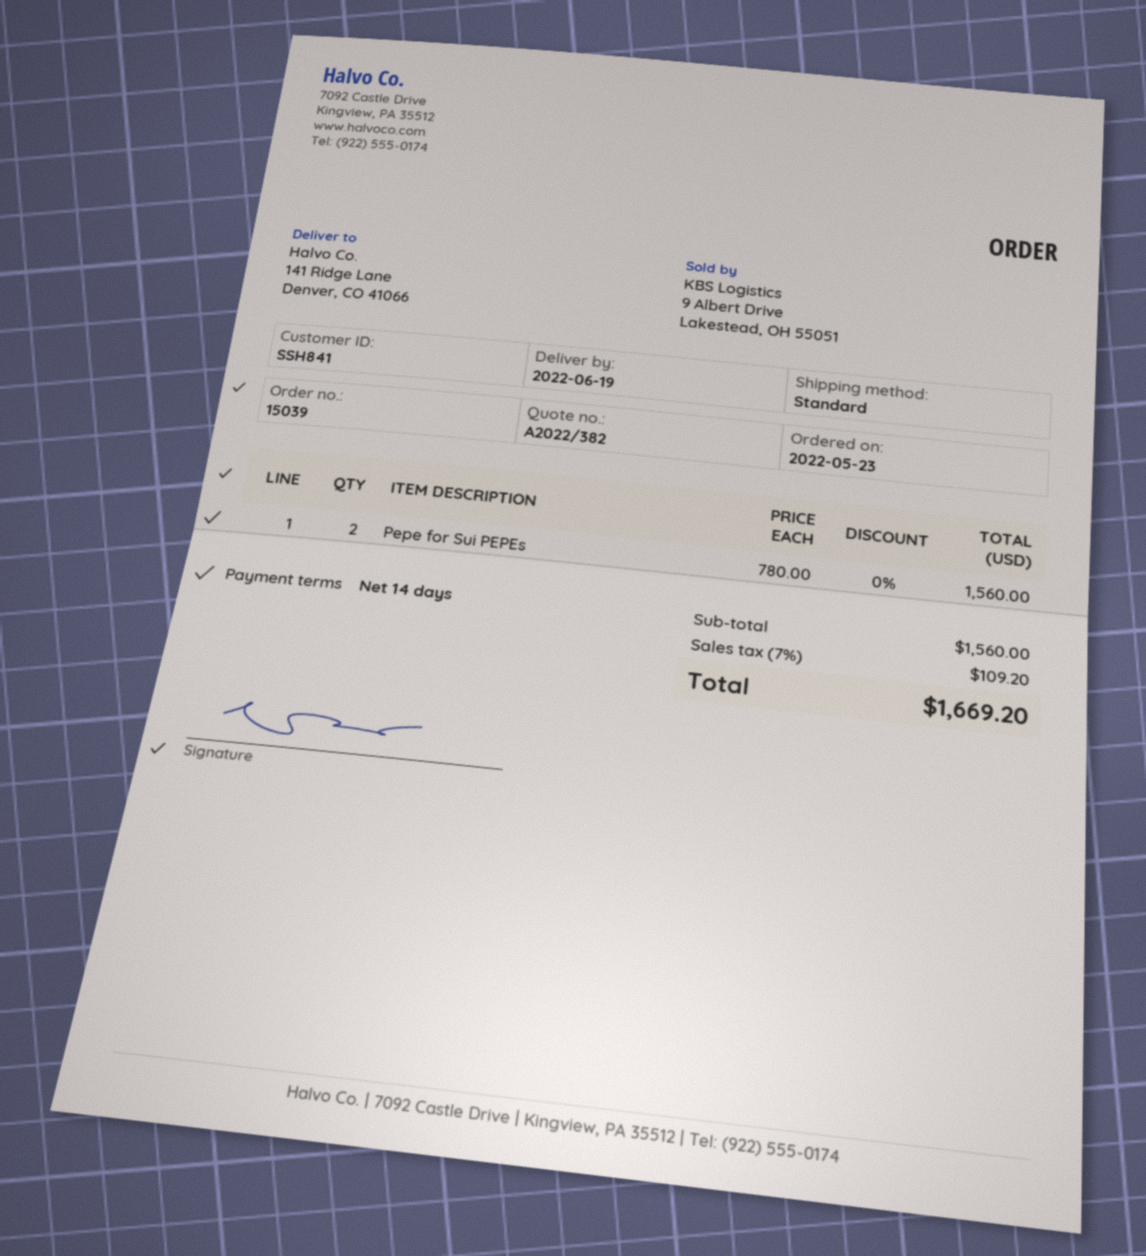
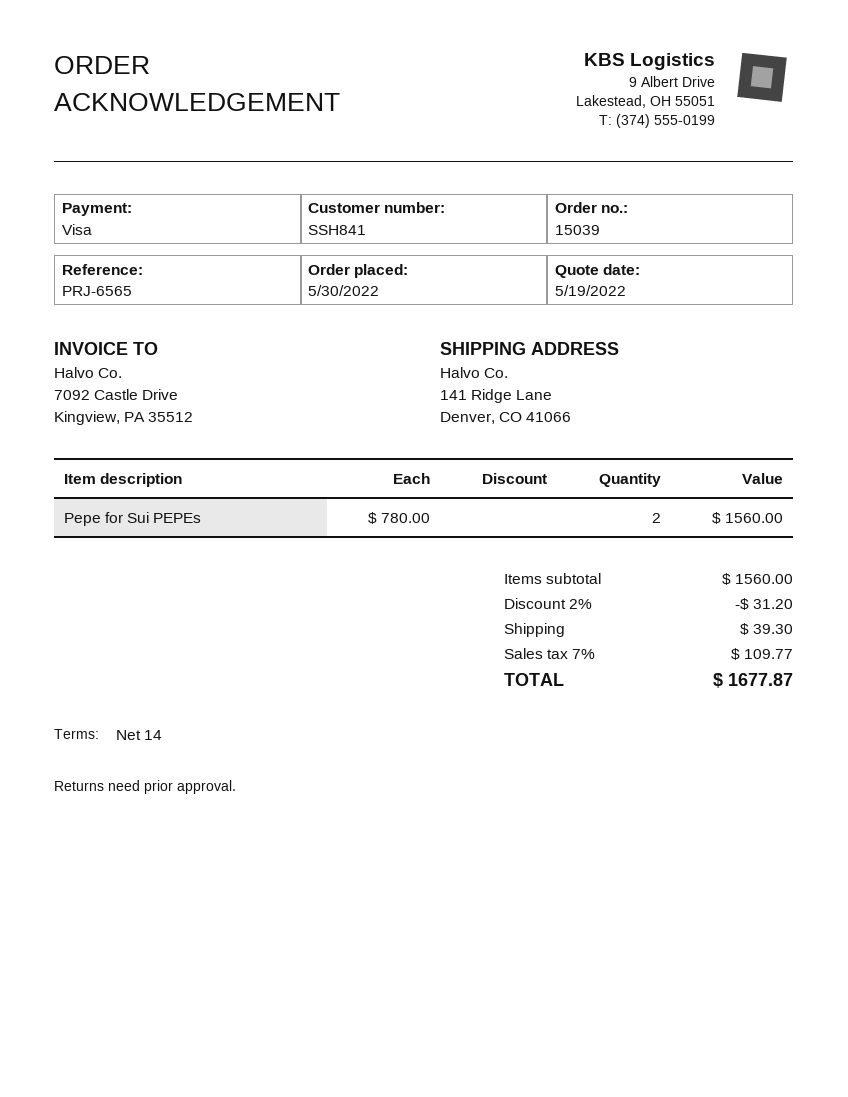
order date: 2022-05-23 -> 2022-05-30
discount: none -> 2% = 31.20
shipping: none -> 39.30
tax: 7% = 109.20 -> 7% = 109.77
total: 1669.20 -> 1677.87

